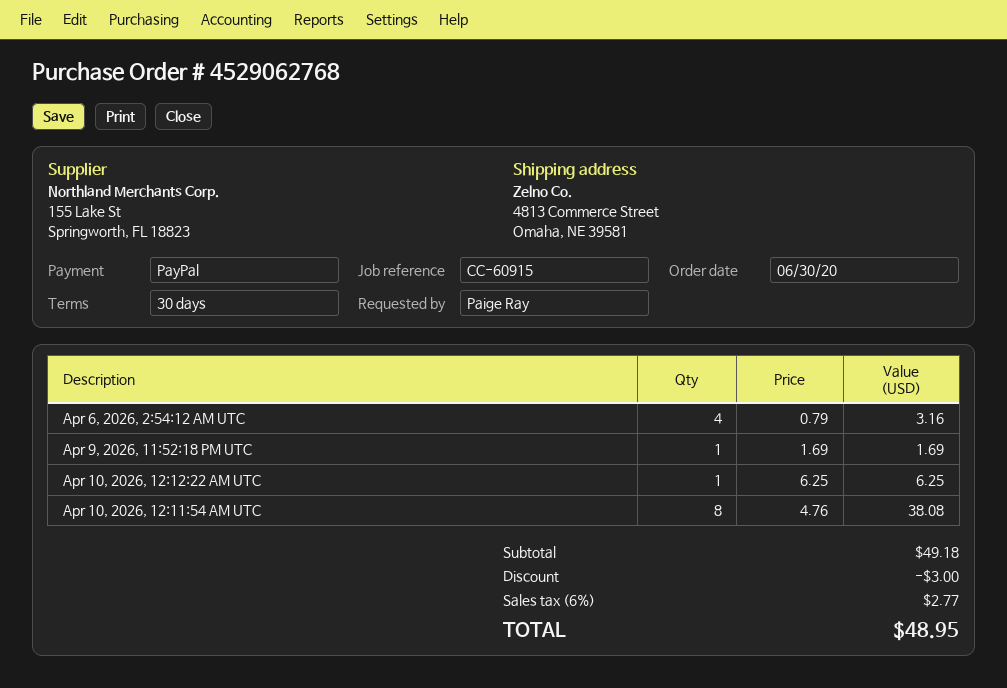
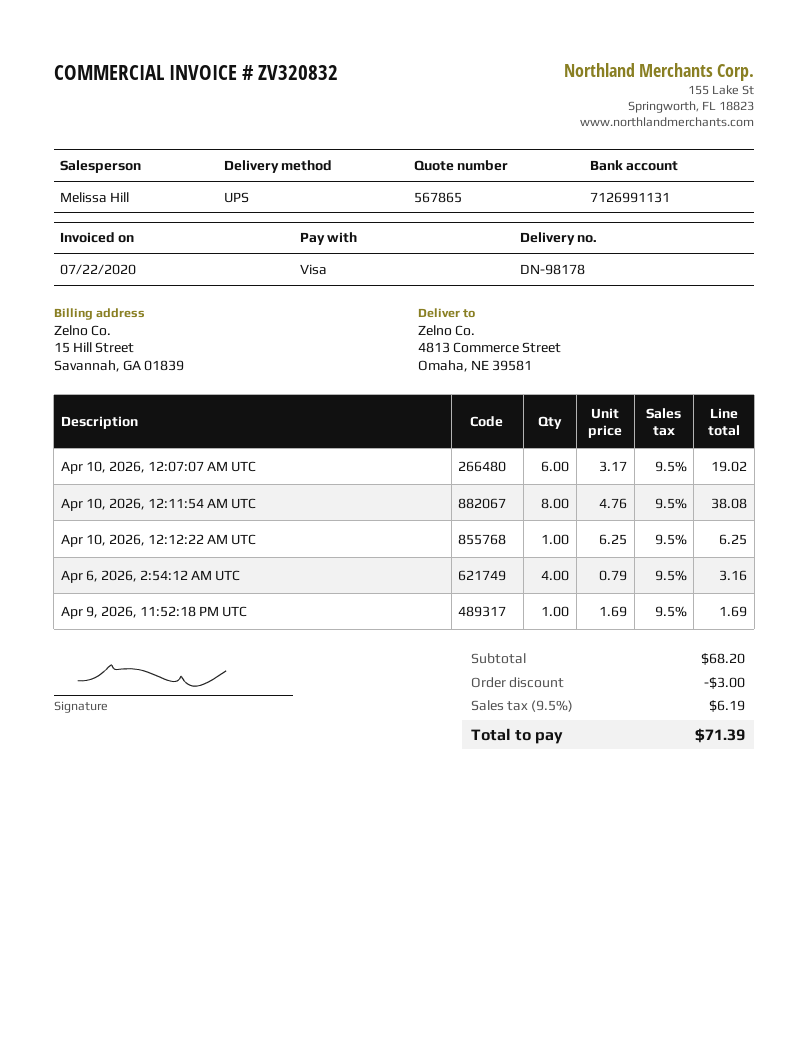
payment method: PayPal -> Visa
Apr 10, 2026, 12:07:07 AM UTC: none -> 6 x 3.17 = 19.02
subtotal: 49.18 -> 68.20
tax: 6% = 2.77 -> 9.5% = 6.19
total: 48.95 -> 71.39

